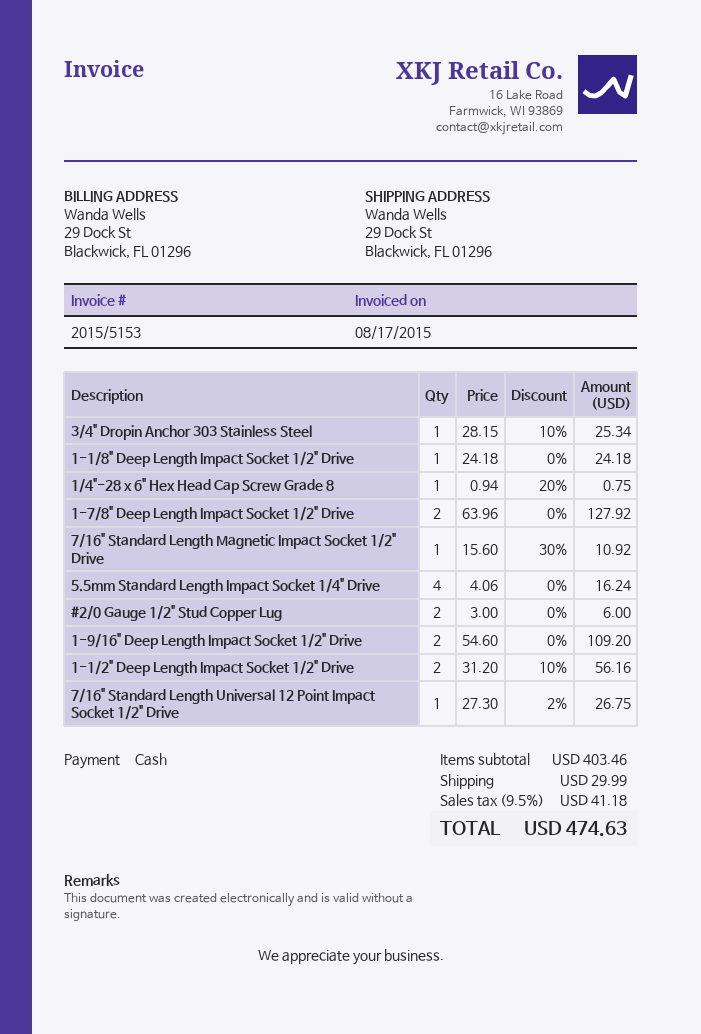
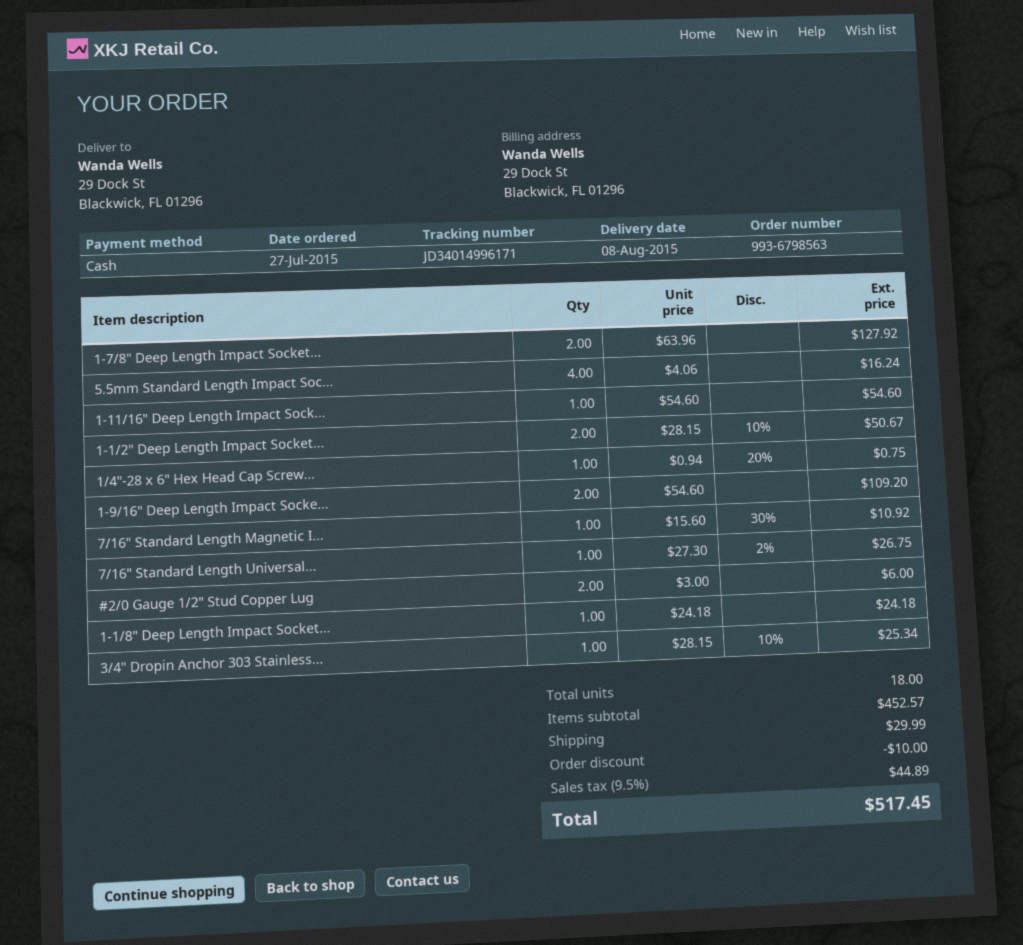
1-1/2" Deep Length Impact Socket 1/2" Drive: 2 x 31.20 - 10% = 56.16 -> 2 x 28.15 - 10% = 50.67
1-11/16" Deep Length Impact Sock...: none -> 1 x 54.60 = 54.60
subtotal: 403.46 -> 452.57
discount: none -> 10.00
tax: 9.5% = 41.18 -> 9.5% = 44.89
total: 474.63 -> 517.45

